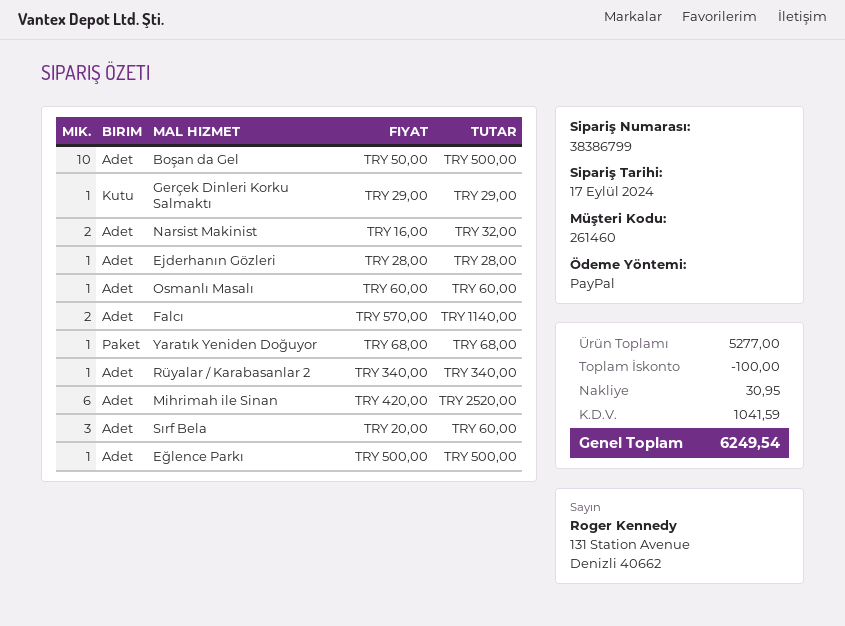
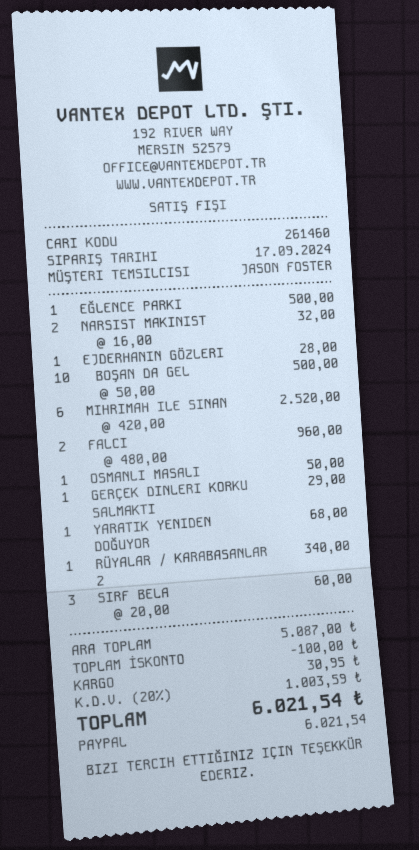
Osmanlı Masalı: 1 x 60.00 = 60.00 -> 1 x 50.00 = 50.00
Falcı: 2 x 570.00 = 1140.00 -> 2 x 480.00 = 960.00
subtotal: 5277.00 -> 5087.00
tax: 1041.59 -> 1003.59
total: 6249.54 -> 6021.54

